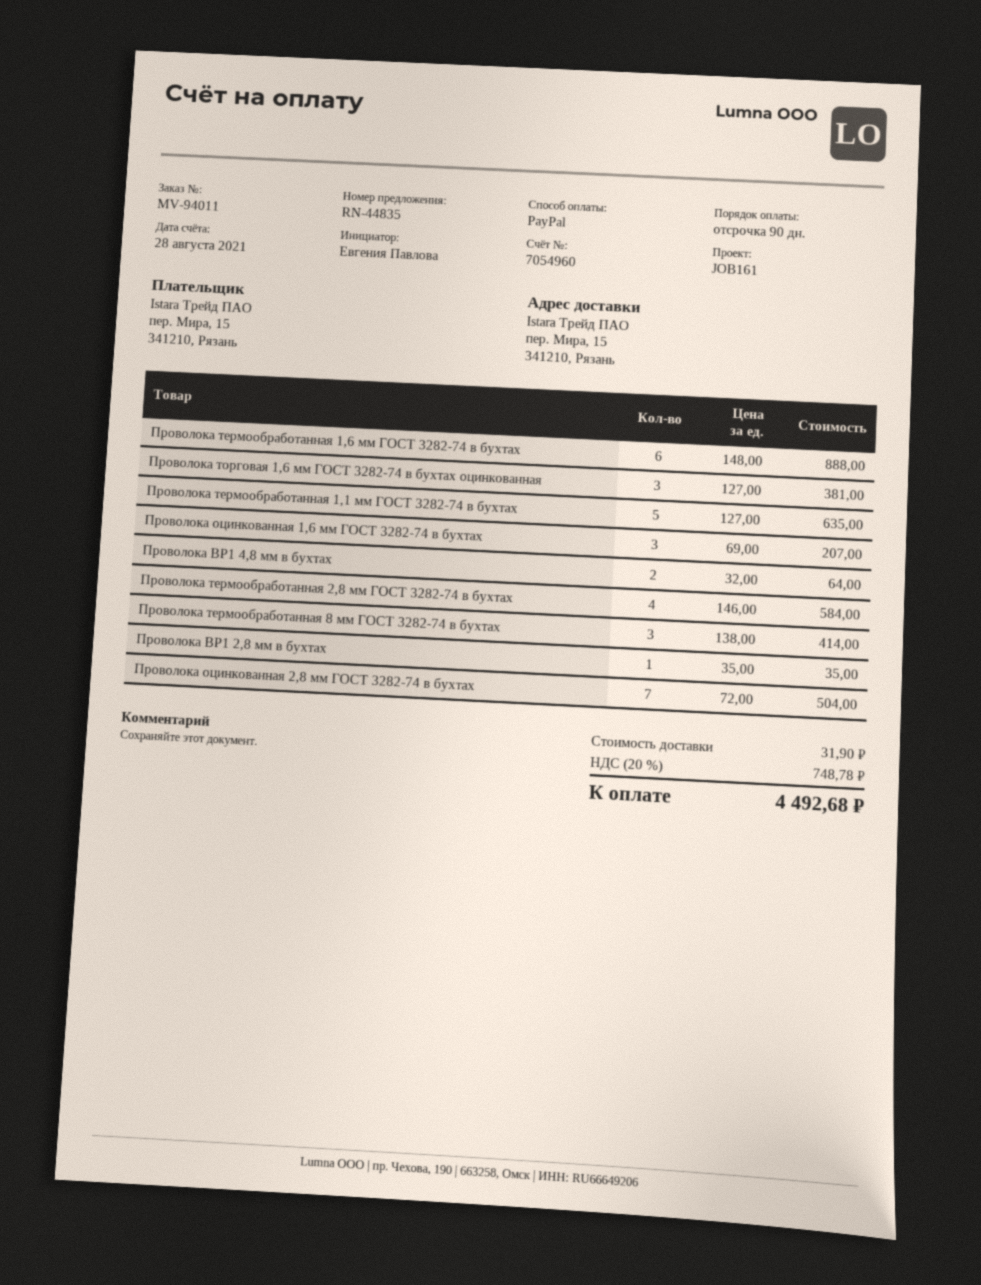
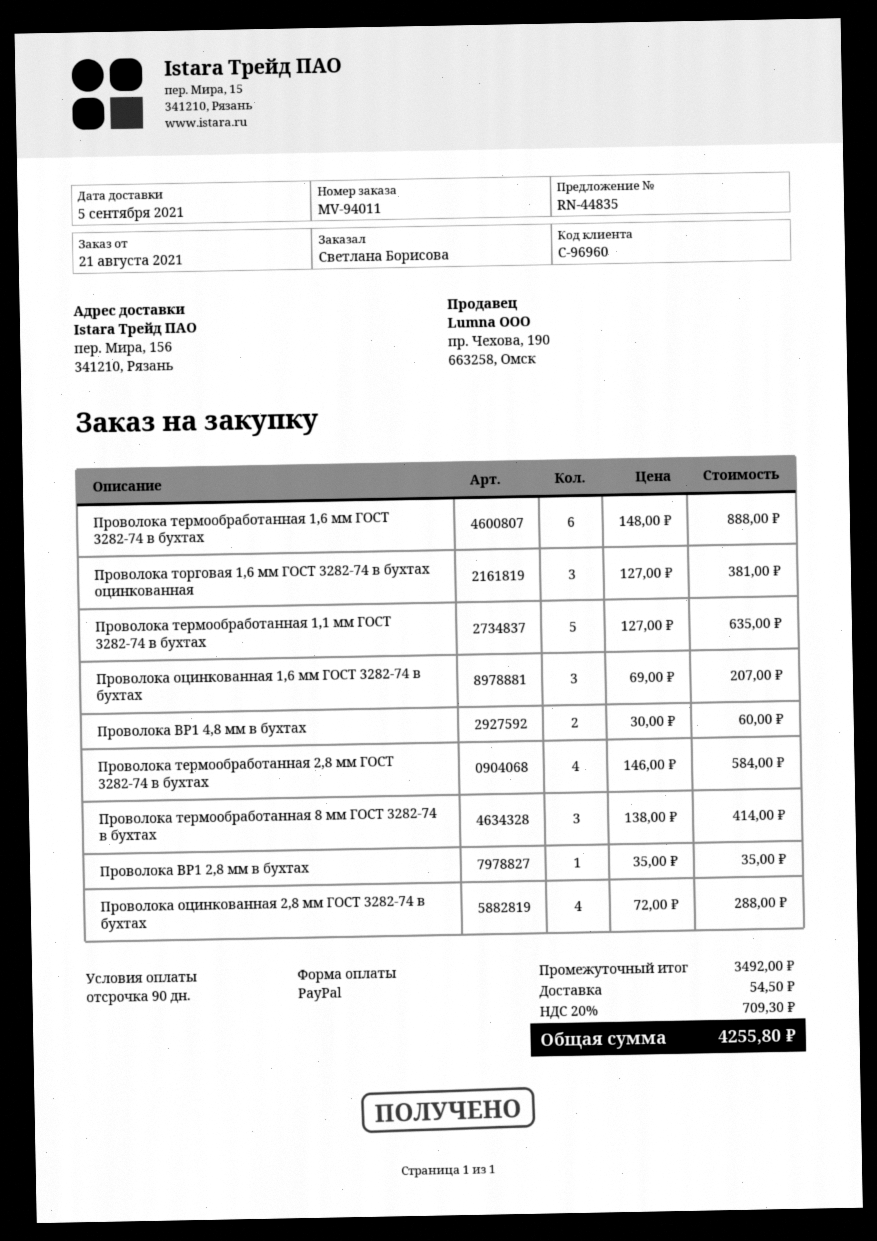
ordered by: Евгения Павлова -> Светлана Борисова
ship to: пер. Мира, 15, 341210, Рязань -> пер. Мира, 156, 341210, Рязань
Проволока ВР1 4,8 мм в бухтах: 2 x 32.00 = 64.00 -> 2 x 30.00 = 60.00
Проволока оцинкованная 2,8 мм ГОСТ 3282-74 в бухтах: 7 x 72.00 = 504.00 -> 4 x 72.00 = 288.00
shipping: 31.90 -> 54.50
tax: 20% = 748.78 -> 20% = 709.30
total: 4492.68 -> 4255.80

